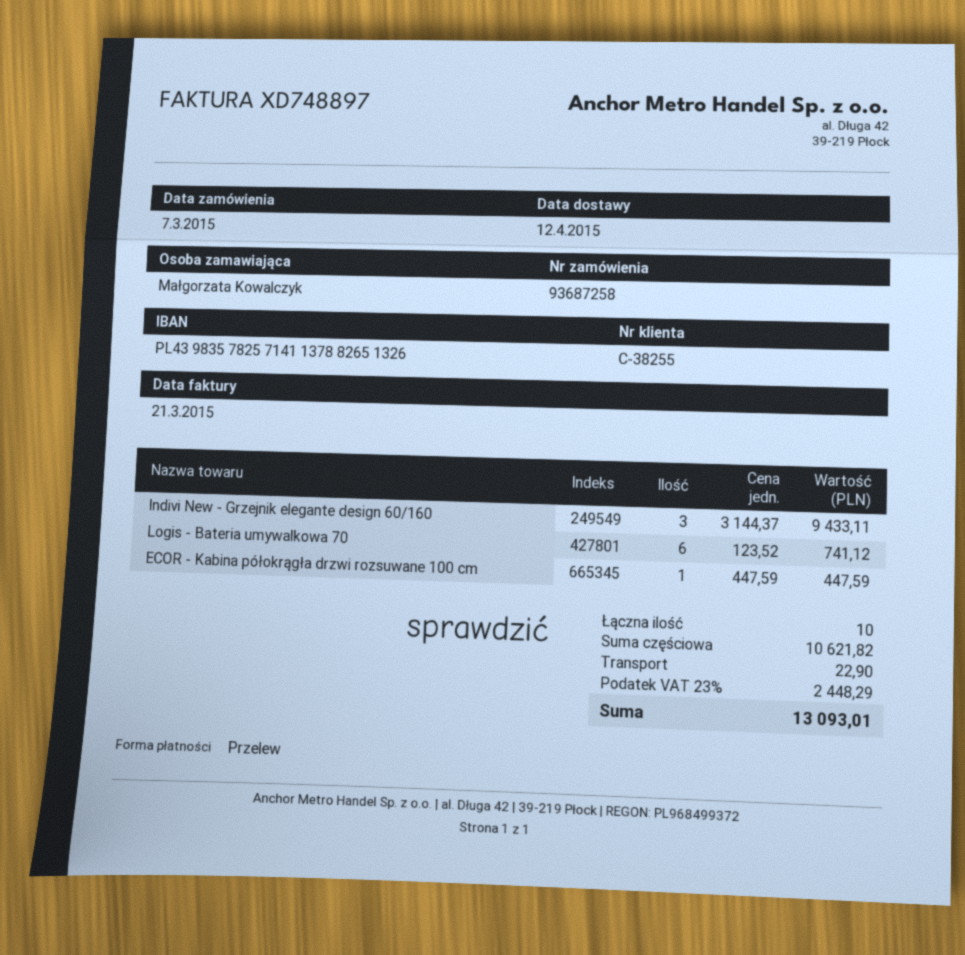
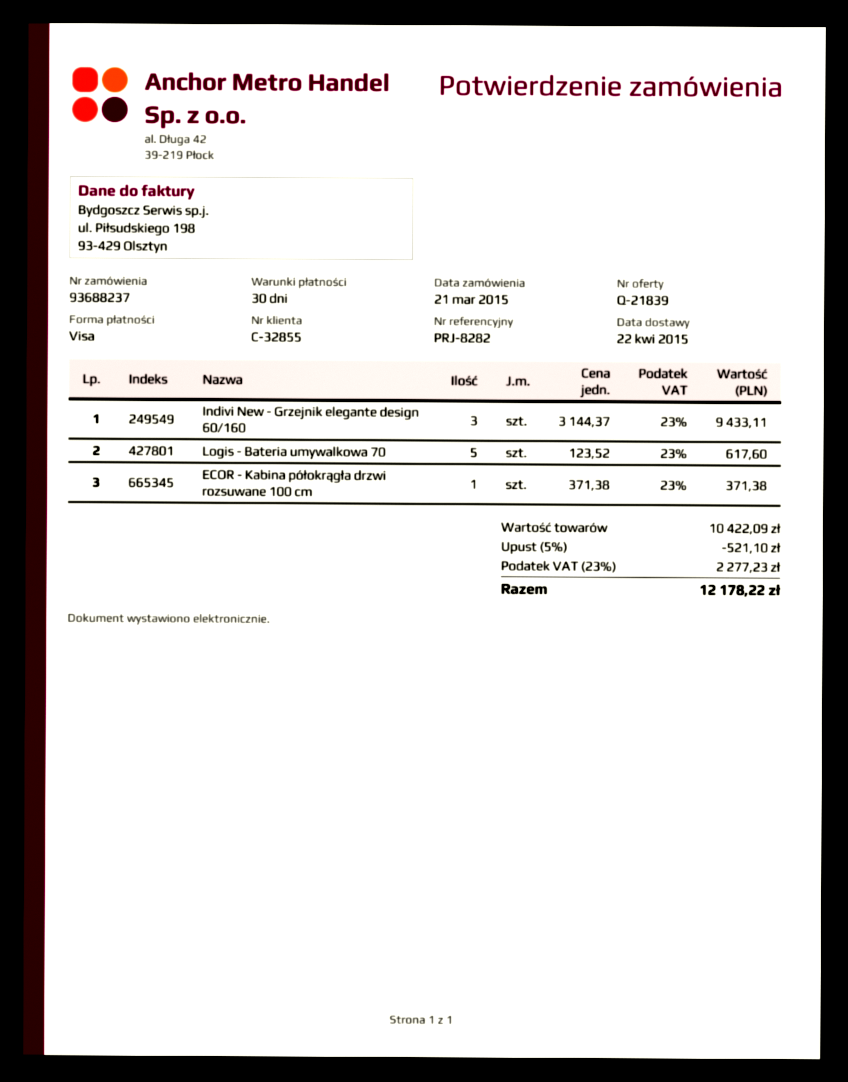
order number: 93687258 -> 93688237
order date: 2015-03-07 -> 2015-03-21
delivery date: 2015-04-12 -> 2015-04-22
customer number: C-38255 -> C-32855
payment method: bank transfer -> Visa
Logis - Bateria umywalkowa 70: 6 x 123.52 = 741.12 -> 5 x 123.52 = 617.60
ECOR - Kabina półokrągła drzwi rozsuwane 100 cm: 1 x 447.59 = 447.59 -> 1 x 371.38 = 371.38
subtotal: 10621.82 -> 10422.09
discount: none -> 5% = 521.10
shipping: 22.90 -> none
tax: 23% = 2448.29 -> 23% = 2277.23
total: 13093.01 -> 12178.22

